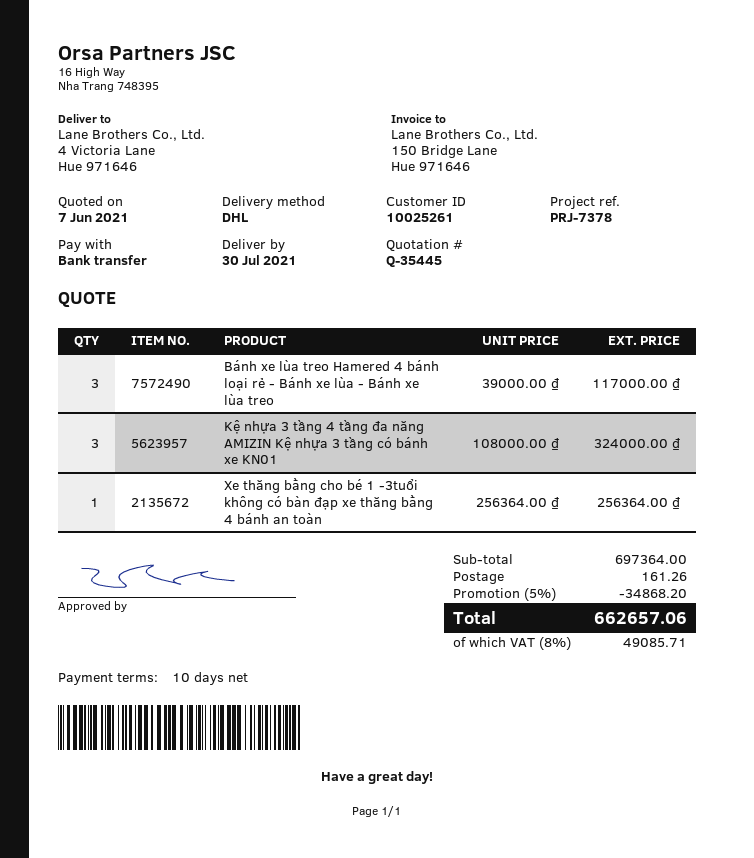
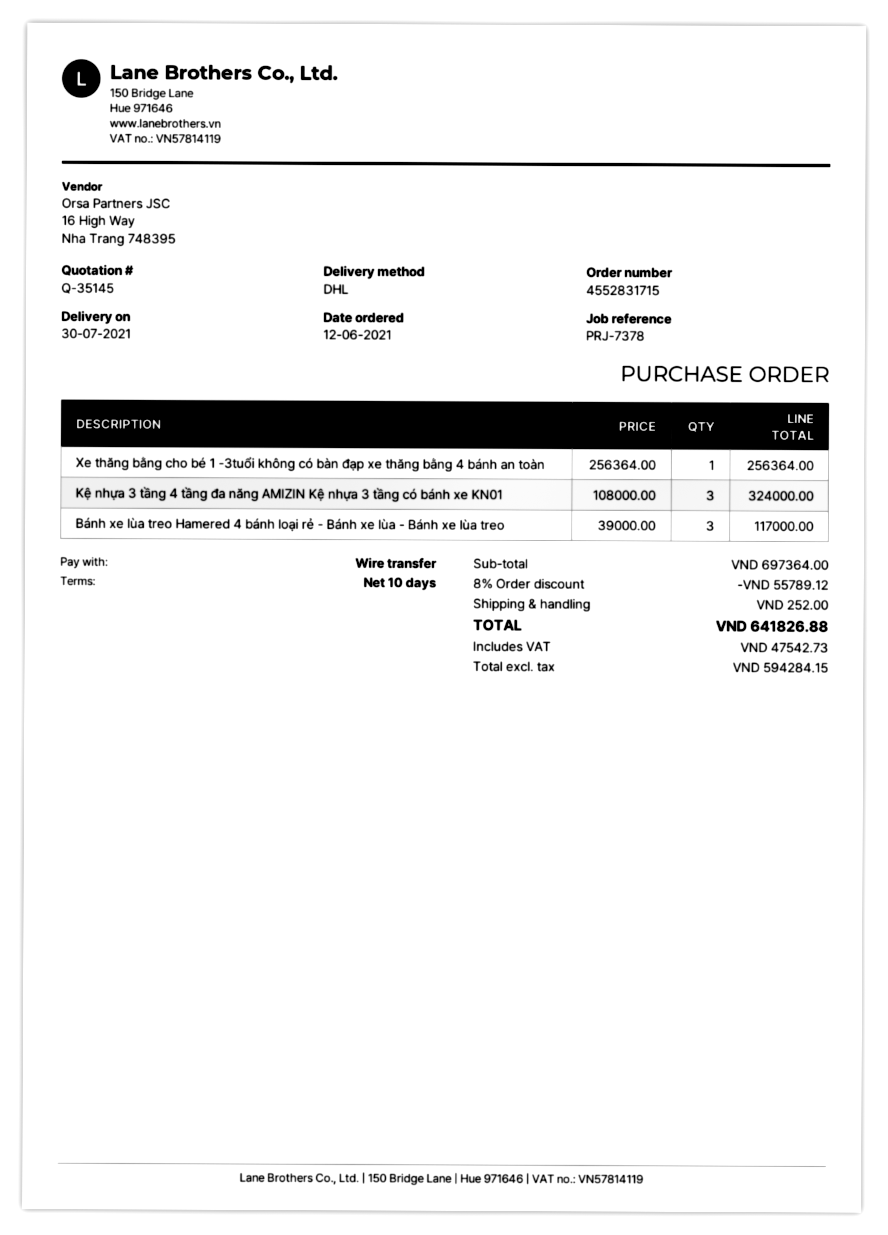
quote number: Q-35445 -> Q-35145
discount: 5% = 34868.20 -> 8% = 55789.12
shipping: 161.26 -> 252.00
tax: 49085.71 -> 47542.73
total: 662657.06 -> 641826.88

